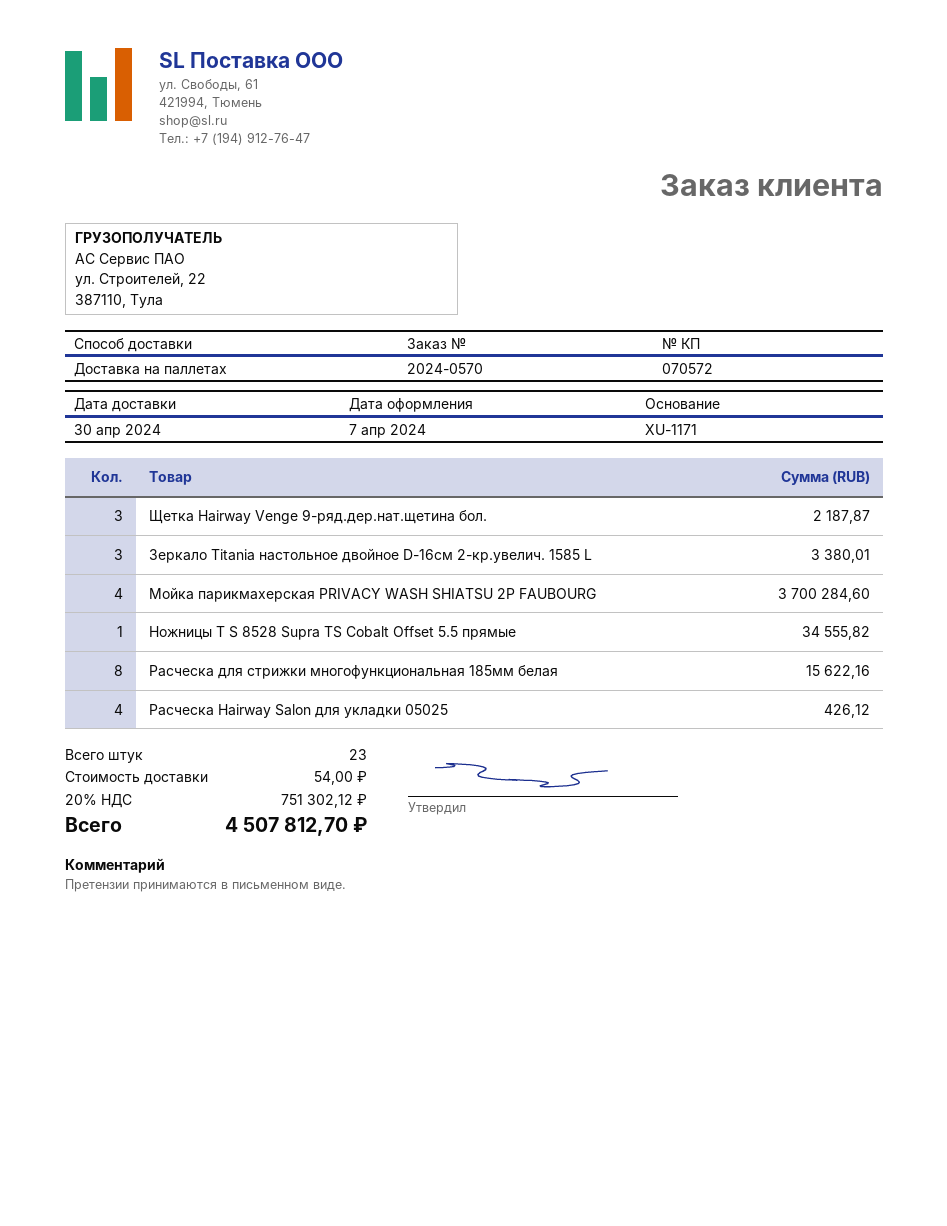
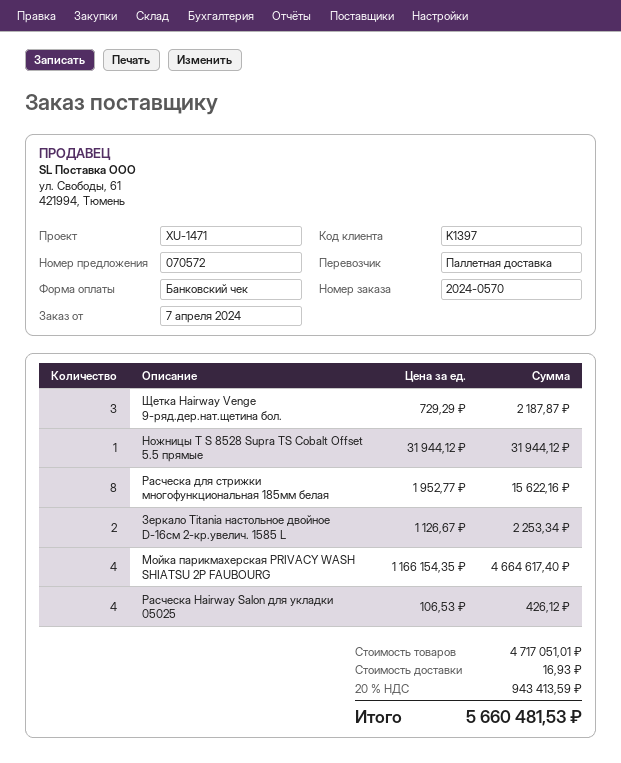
reference: XU-1171 -> XU-1471
Зеркало Titania настольное двойное D-16см 2-кр.увелич. 1585 L: 3 for 3380.01 -> 2 for 2253.34
Мойка парикмахерская PRIVACY WASH SHIATSU 2P FAUBOURG: 4 for 3700284.60 -> 4 for 4664617.40
Ножницы T S 8528 Supra TS Cobalt Offset 5.5 прямые: 1 for 34555.82 -> 1 for 31944.12
shipping: 54.00 -> 16.93
tax: 20% = 751302.12 -> 20% = 943413.59
total: 4507812.70 -> 5660481.53

